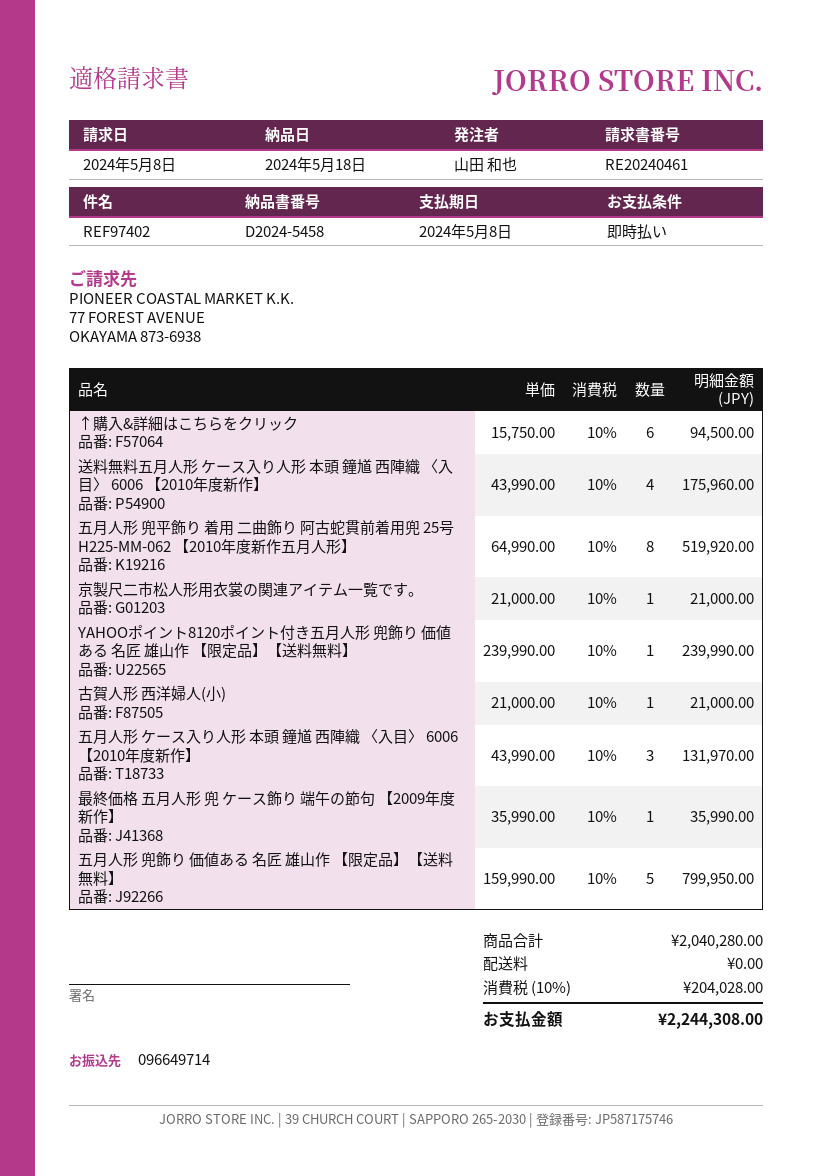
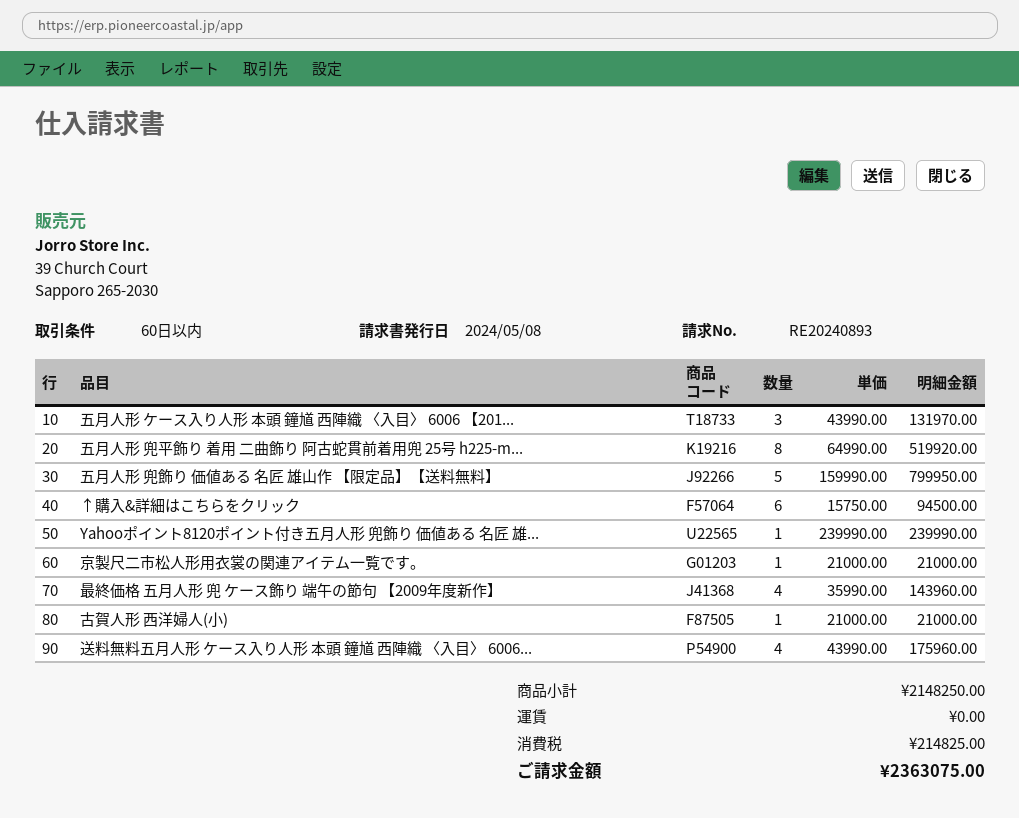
invoice number: RE20240461 -> RE20240893
payment terms: on receipt -> 60 days
最終価格 五月人形 兜 ケース飾り 端午の節句 【2009年度新作】: 1 x 35990.00 = 35990.00 -> 4 x 35990.00 = 143960.00
subtotal: 2040280.00 -> 2148250.00
tax: 204028.00 -> 214825.00
total: 2244308.00 -> 2363075.00

